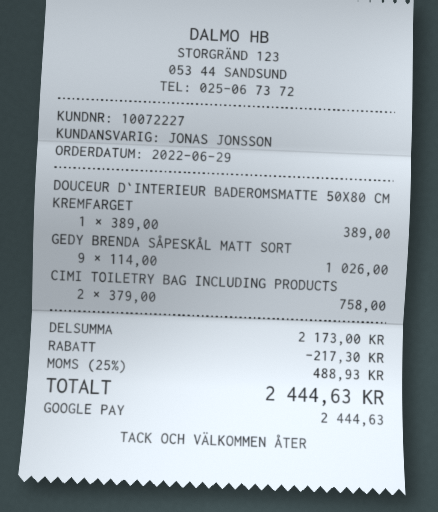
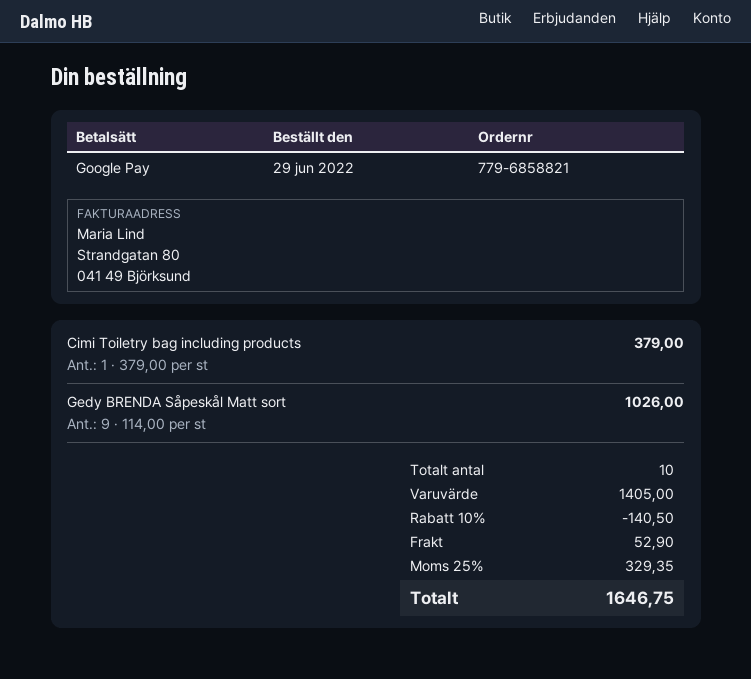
DOUCEUR D`INTERIEUR BADEROMSMATTE 50X80 CM KREMFARGET: 1 x 389.00 = 389.00 -> none
CIMI TOILETRY BAG INCLUDING PRODUCTS: 2 x 379.00 = 758.00 -> 1 x 379.00 = 379.00
subtotal: 2173.00 -> 1405.00
discount: 217.30 -> 140.50
shipping: none -> 52.90
tax: 25% = 488.93 -> 25% = 329.35
total: 2444.63 -> 1646.75

